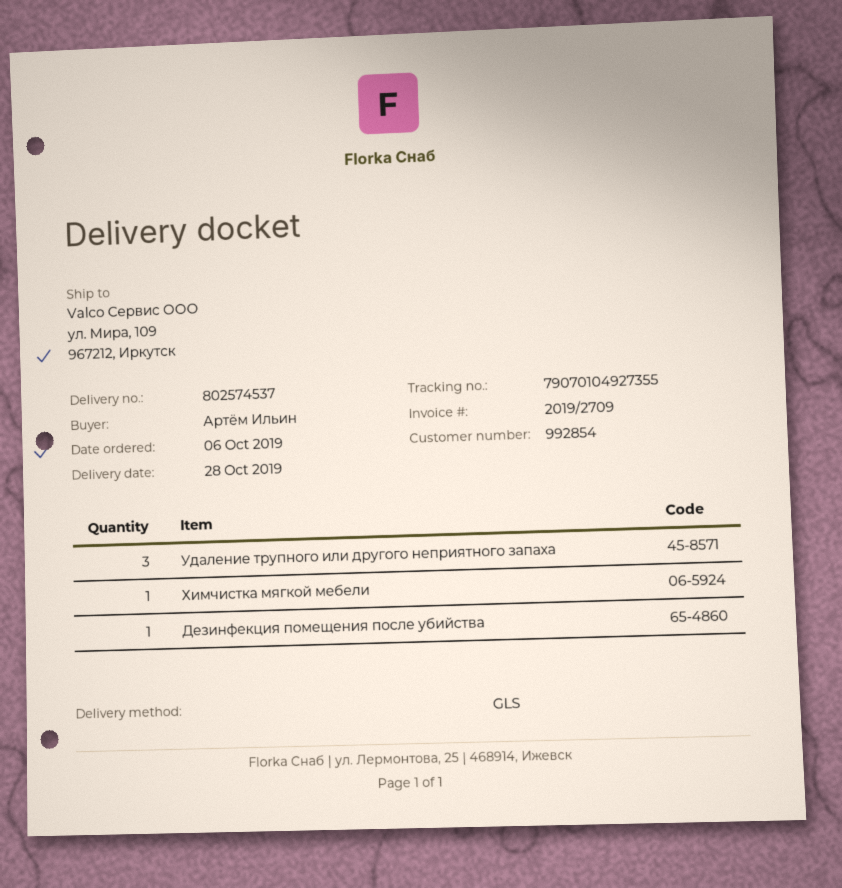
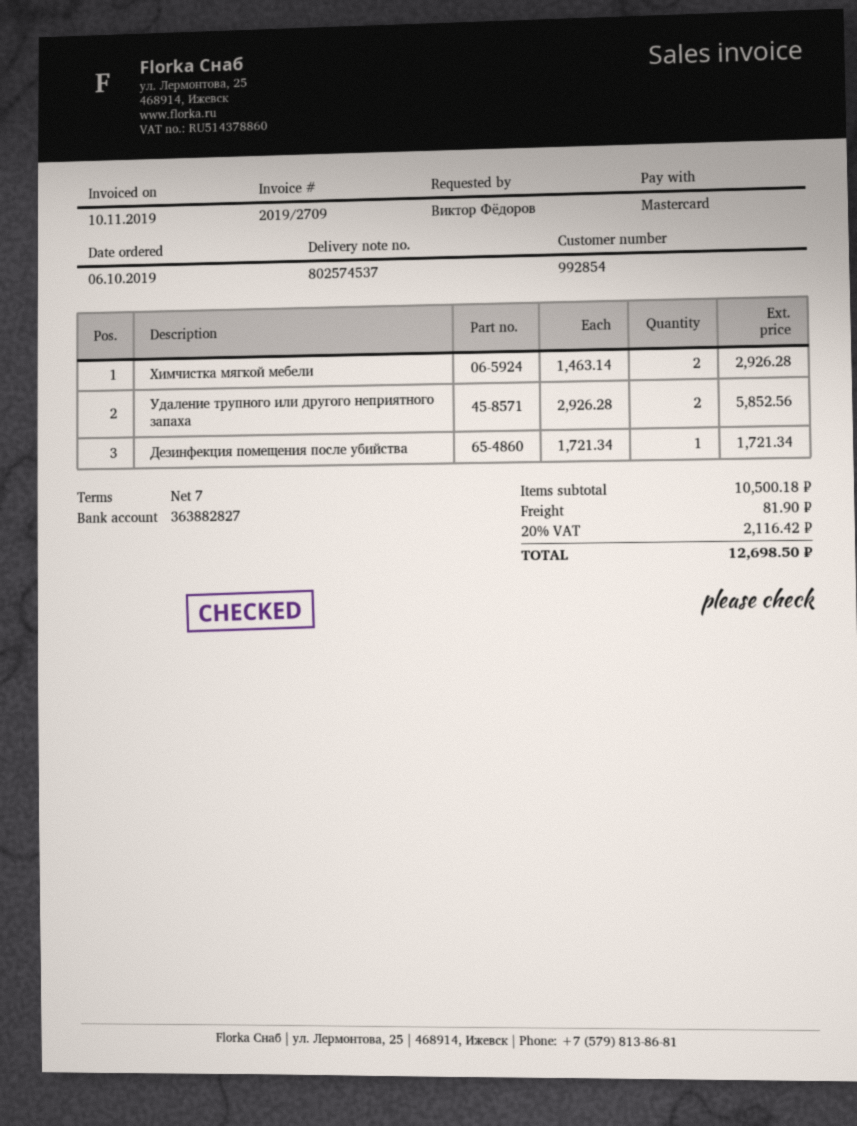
ordered by: Артём Ильин -> Виктор Фёдоров
Удаление трупного или другого неприятного запаха: 3 -> 2
Химчистка мягкой мебели: 1 -> 2

